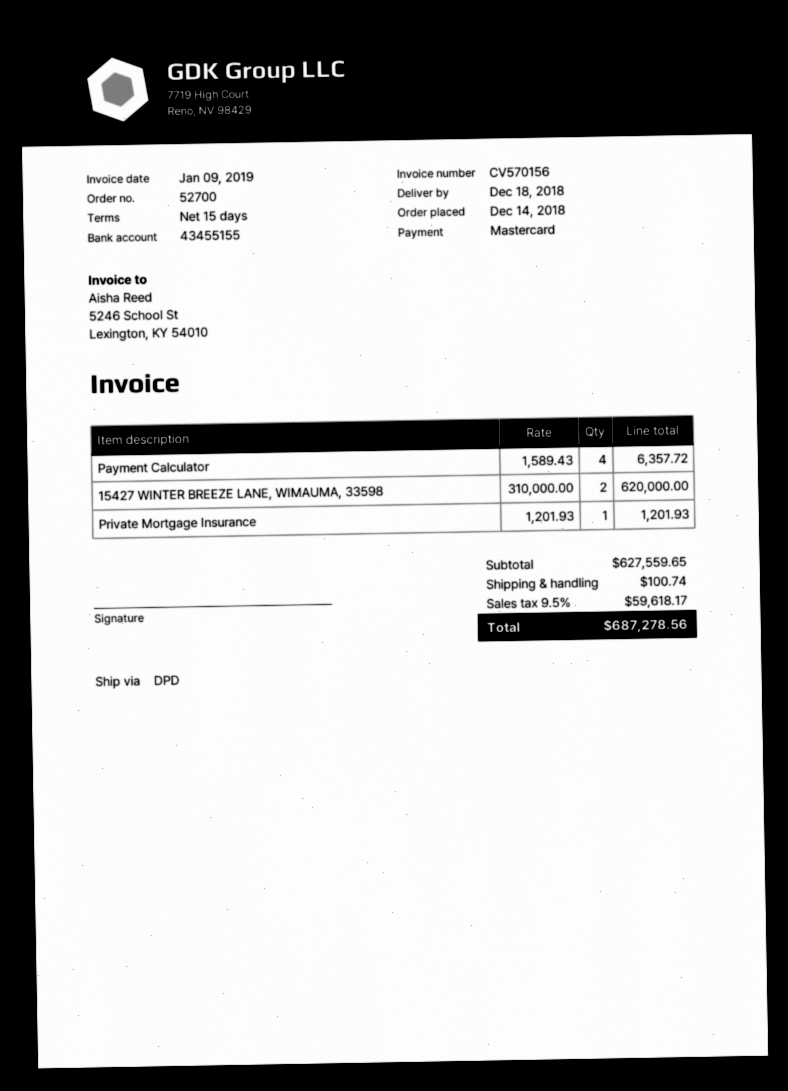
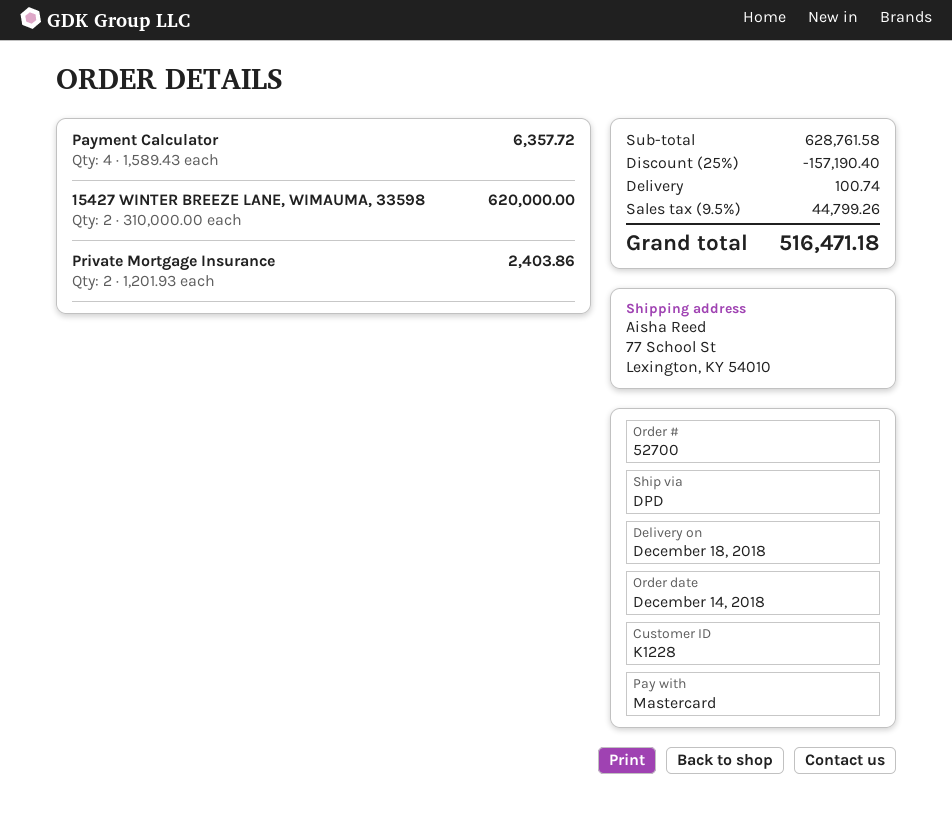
Private Mortgage Insurance: 1 x 1201.93 = 1201.93 -> 2 x 1201.93 = 2403.86
subtotal: 627559.65 -> 628761.58
discount: none -> 25% = 157190.40
tax: 9.5% = 59618.17 -> 9.5% = 44799.26
total: 687278.56 -> 516471.18

